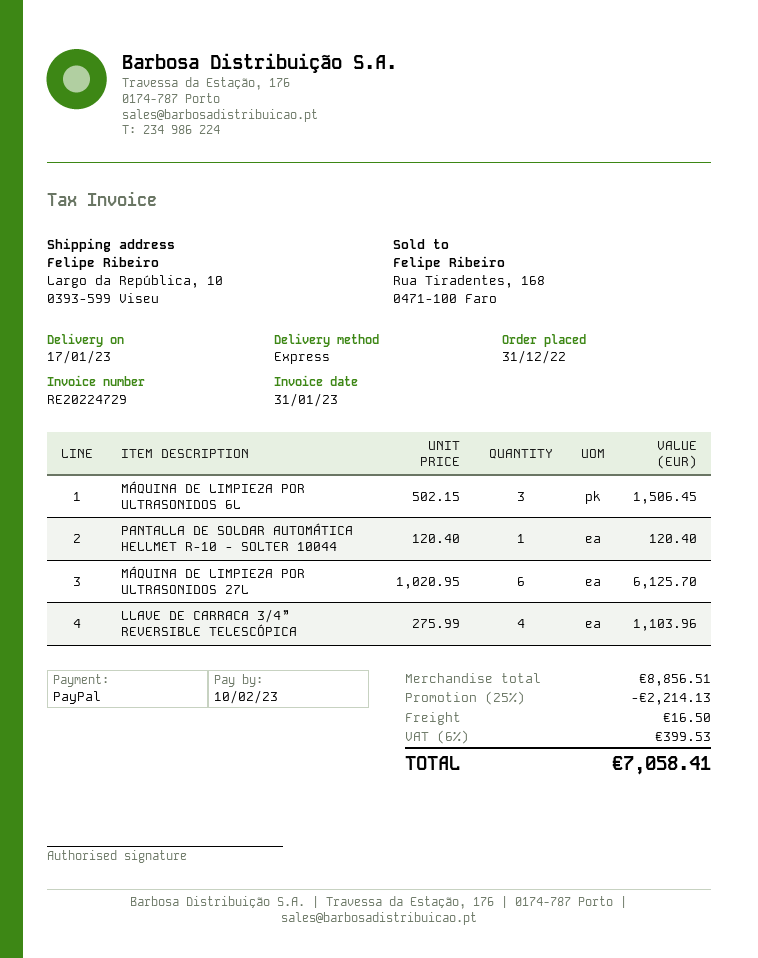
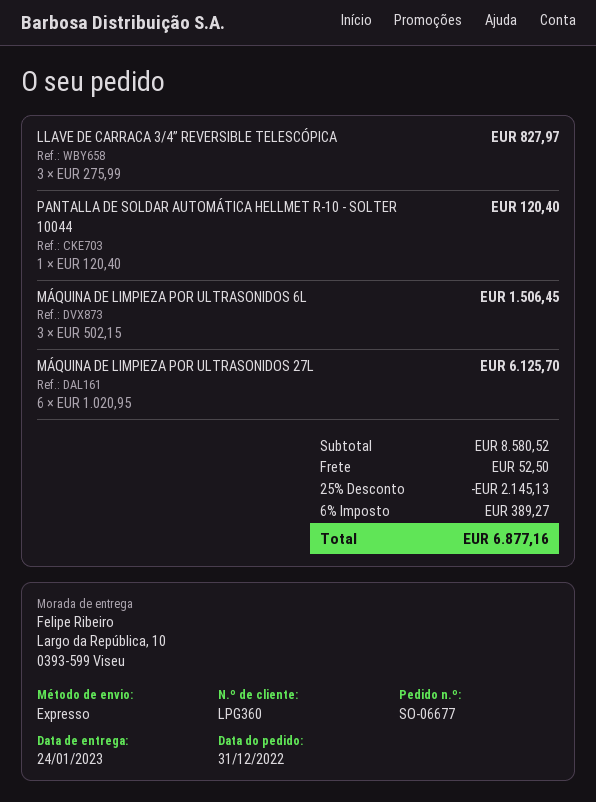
delivery date: 2023-01-17 -> 2023-01-24
LLAVE DE CARRACA 3/4” REVERSIBLE TELESCÓPICA: 4 x 275.99 = 1103.96 -> 3 x 275.99 = 827.97
subtotal: 8856.51 -> 8580.52
discount: 25% = 2214.13 -> 25% = 2145.13
shipping: 16.50 -> 52.50
tax: 6% = 399.53 -> 6% = 389.27
total: 7058.41 -> 6877.16

